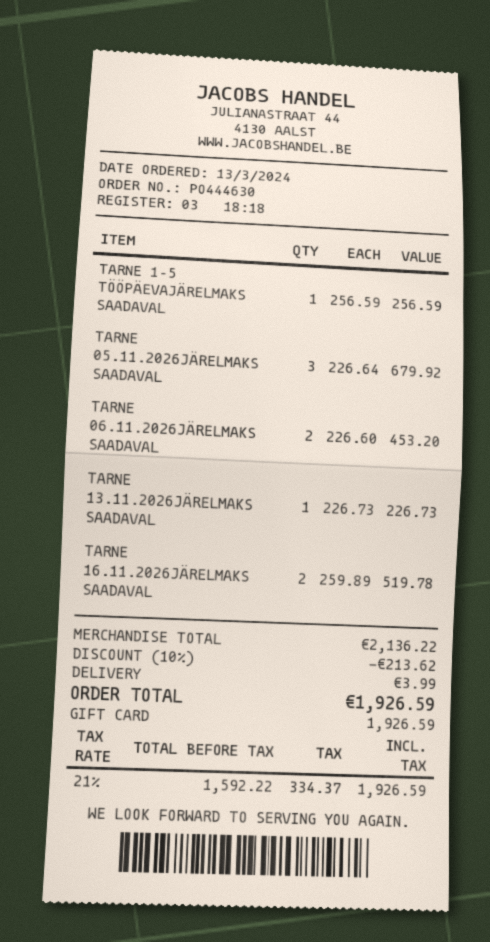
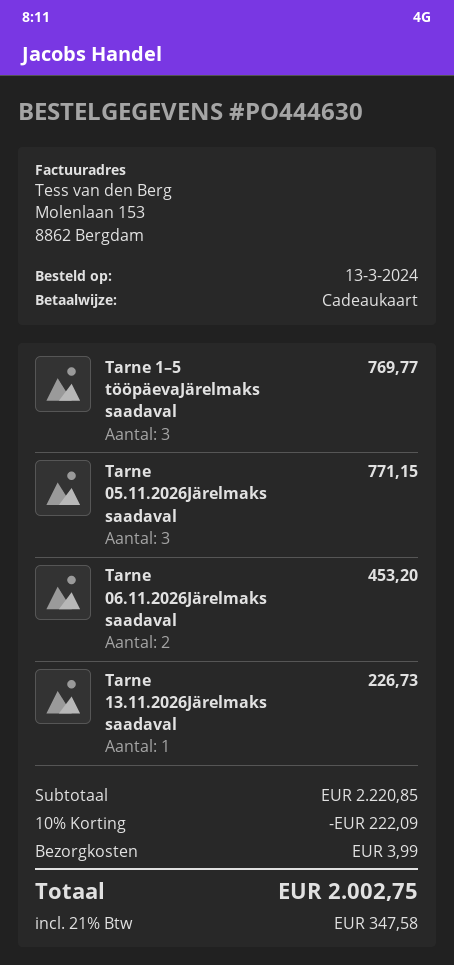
TARNE 1–5 TÖÖPÄEVAJÄRELMAKS SAADAVAL: 1 for 256.59 -> 3 for 769.77
TARNE 05.11.2026JÄRELMAKS SAADAVAL: 3 for 679.92 -> 3 for 771.15
TARNE 16.11.2026JÄRELMAKS SAADAVAL: 2 for 519.78 -> none
subtotal: 2136.22 -> 2220.85
discount: 10% = 213.62 -> 10% = 222.09
tax: 21% = 334.37 -> 21% = 347.58
total: 1926.59 -> 2002.75

